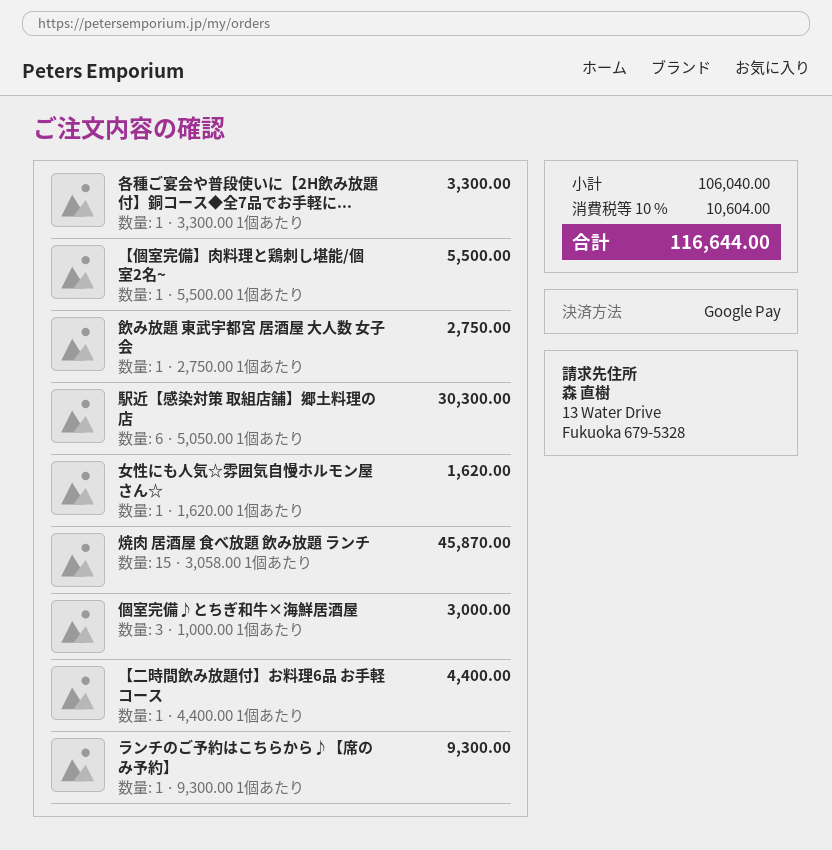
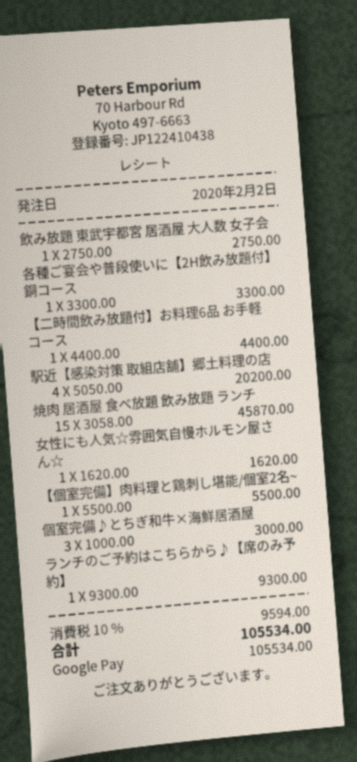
駅近【感染対策 取組店舗】郷土料理の店: 6 x 5050.00 = 30300.00 -> 4 x 5050.00 = 20200.00
tax: 10% = 10604.00 -> 10% = 9594.00
total: 116644.00 -> 105534.00

